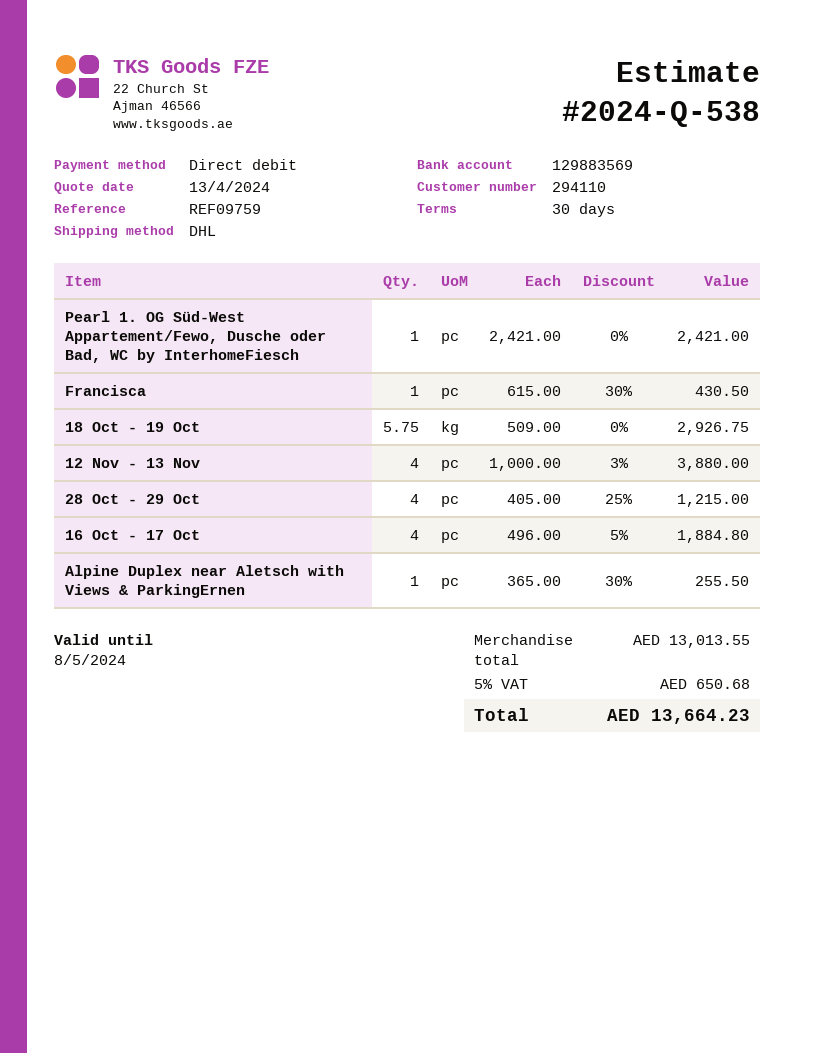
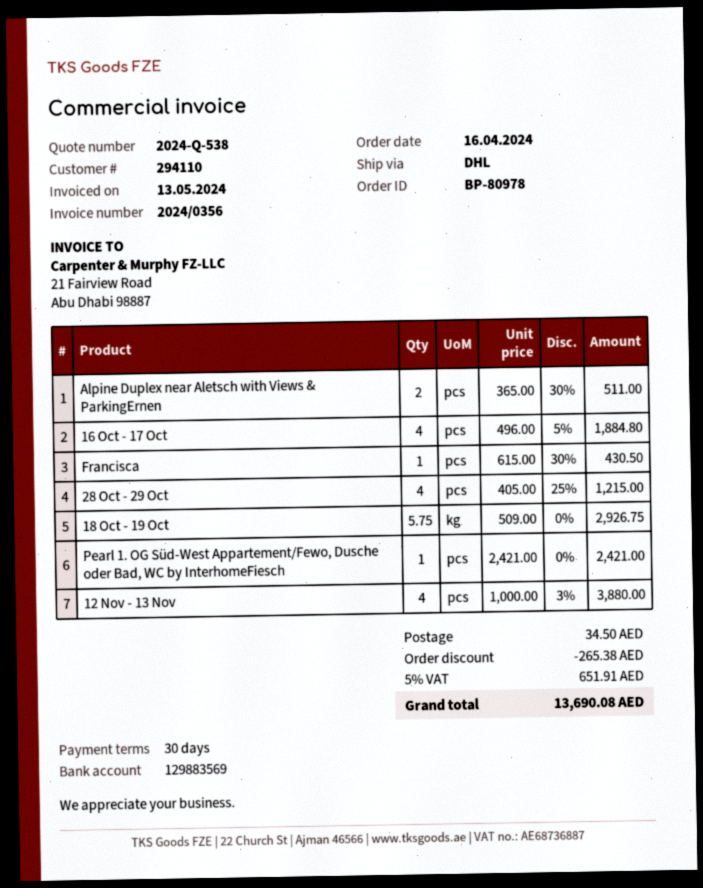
Alpine Duplex near Aletsch with Views & ParkingErnen: 1 x 365.00 - 30% = 255.50 -> 2 x 365.00 - 30% = 511.00
discount: none -> 265.38
shipping: none -> 34.50
tax: 5% = 650.68 -> 5% = 651.91
total: 13664.23 -> 13690.08

